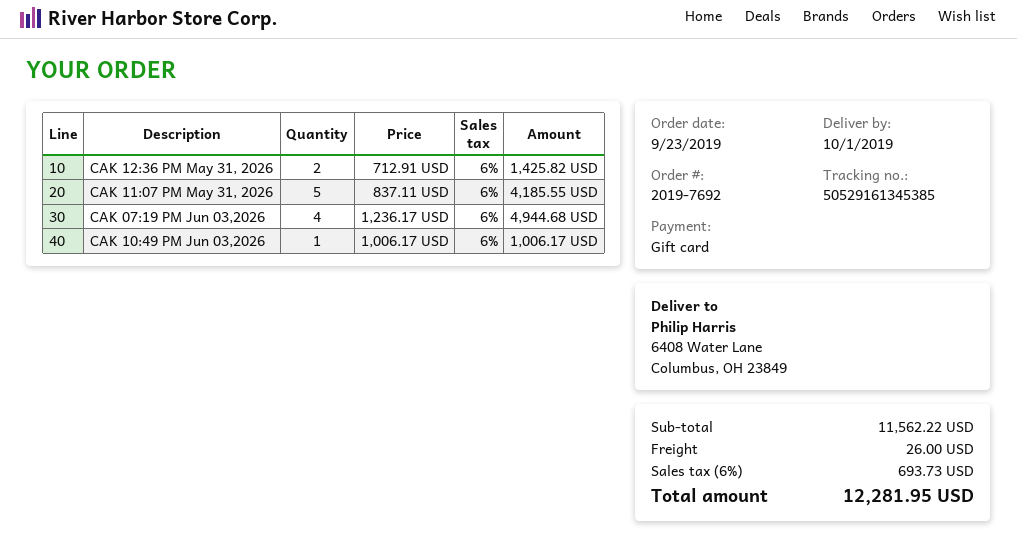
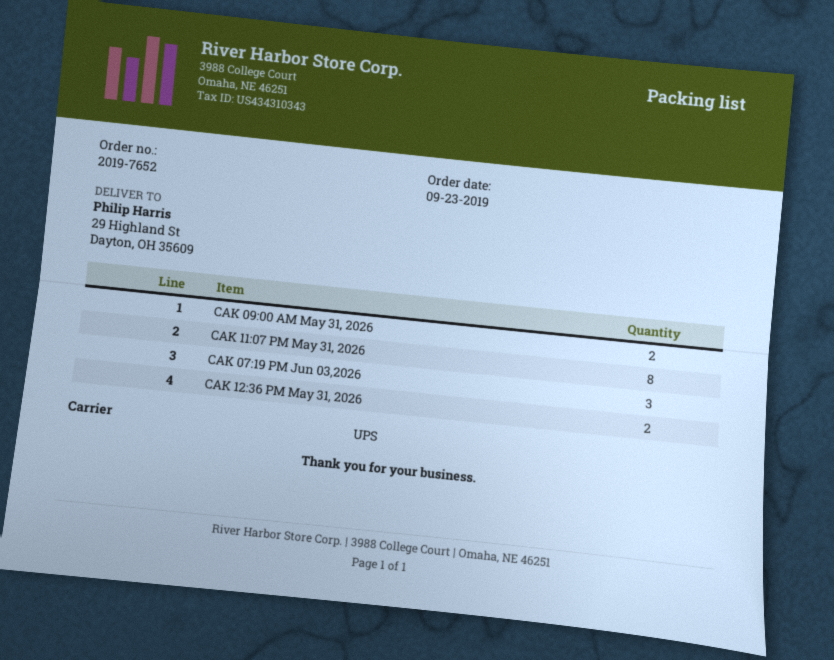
order number: 2019-7692 -> 2019-7652
ship to: 6408 Water Lane, Columbus, OH 23849 -> 29 Highland St, Dayton, OH 35609
CAK 11:07 PM May 31, 2026: 5 -> 8
CAK 07:19 PM Jun 03,2026: 4 -> 3
CAK 10:49 PM Jun 03,2026: 1 -> none
CAK 09:00 AM May 31, 2026: none -> 2

